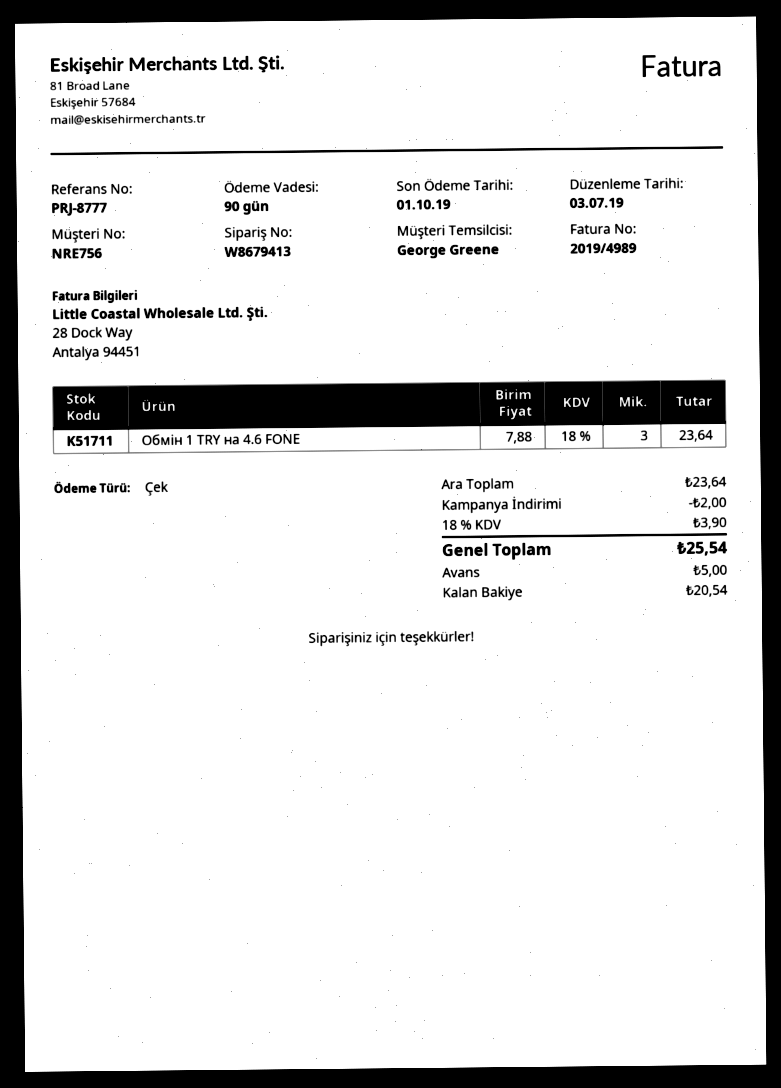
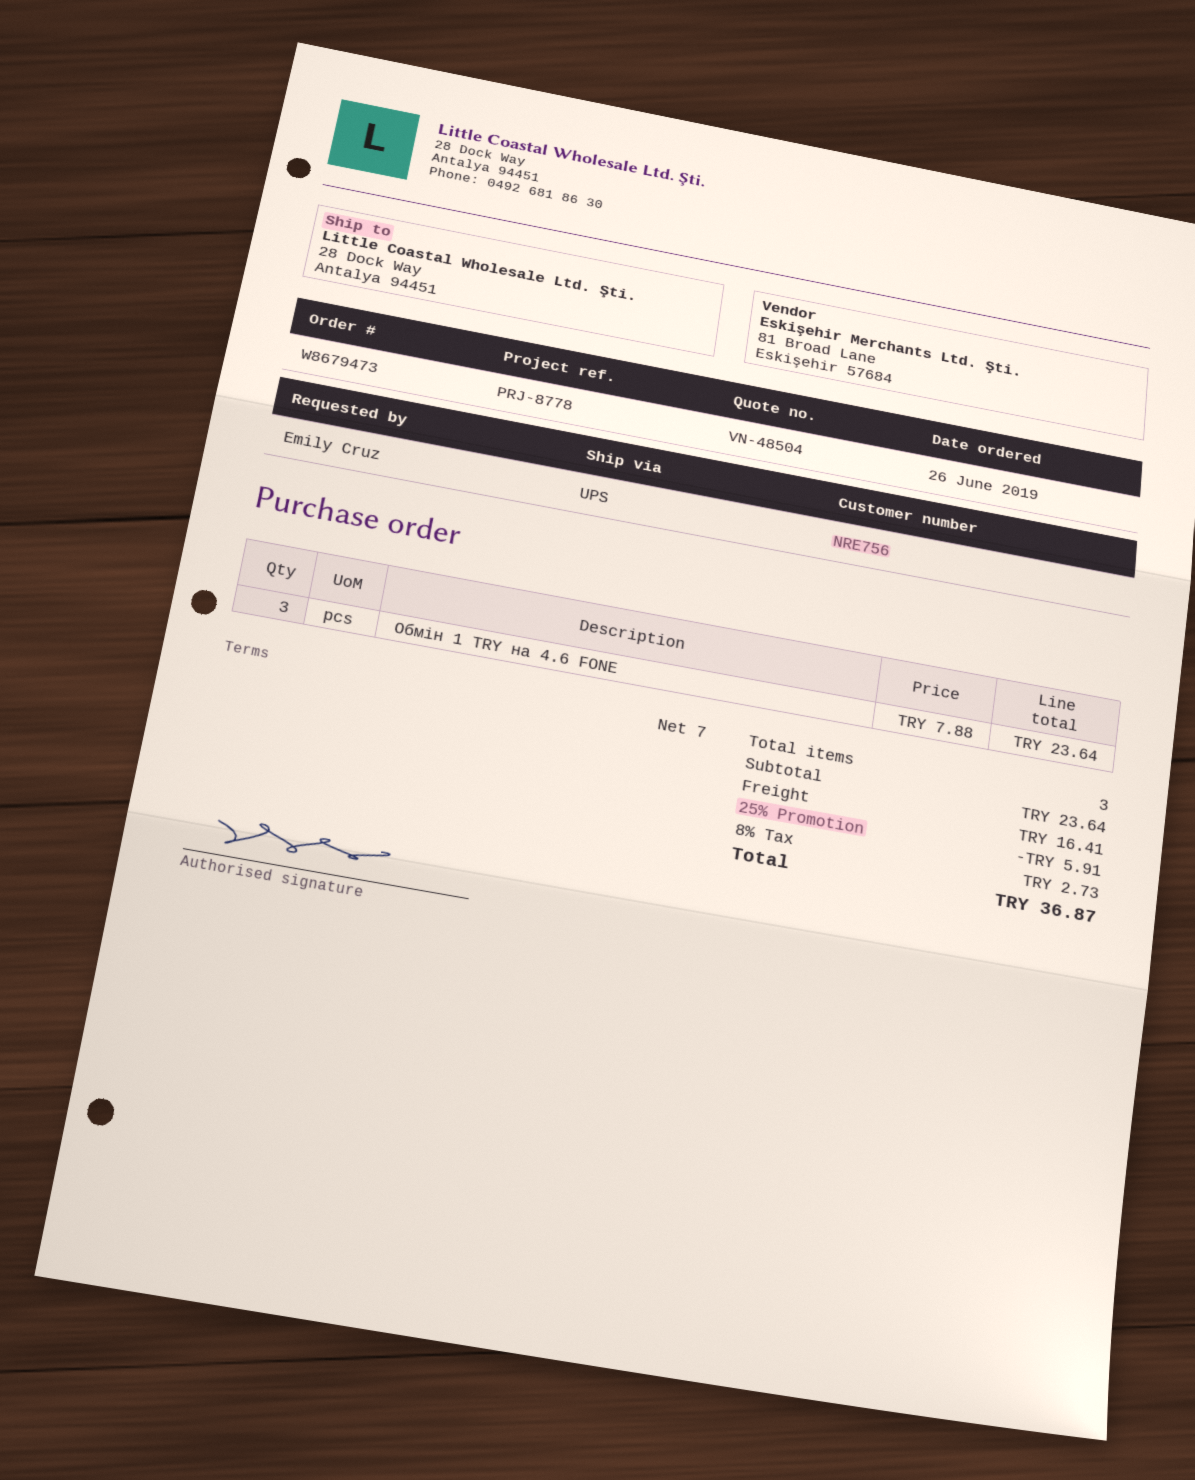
order number: W8679413 -> W8679473
payment terms: 90 days -> 7 days
reference: PRJ-8777 -> PRJ-8778
discount: 2.00 -> 5.91
shipping: none -> 16.41
tax: 18% = 3.90 -> 8% = 2.73
total: 25.54 -> 36.87

